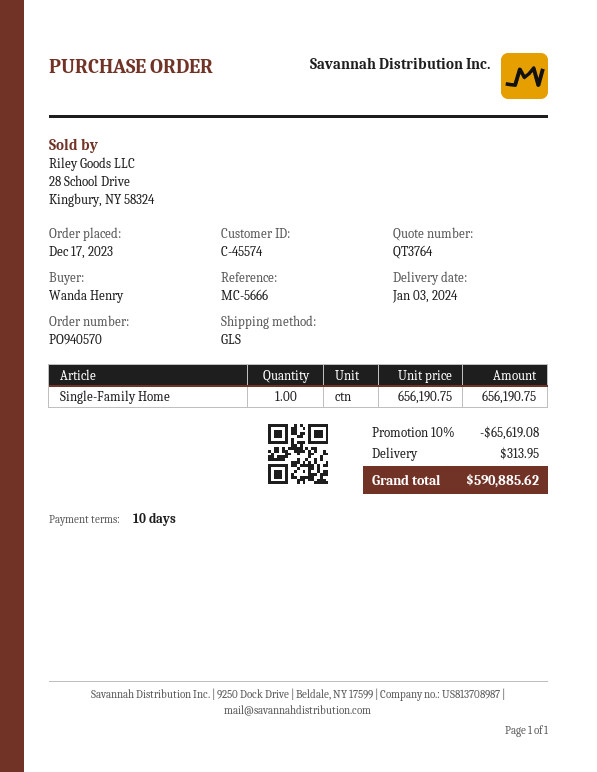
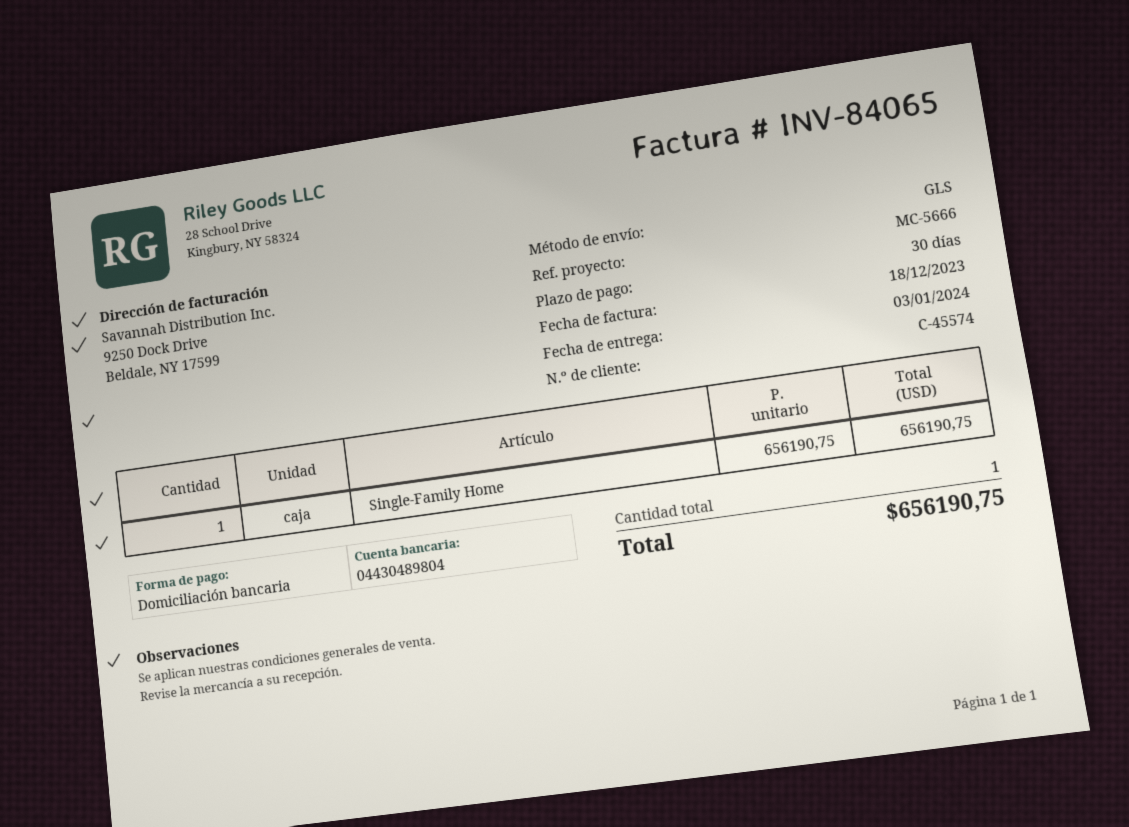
payment terms: 10 days -> 30 days
discount: 10% = 65619.08 -> none
shipping: 313.95 -> none
total: 590885.62 -> 656190.75

